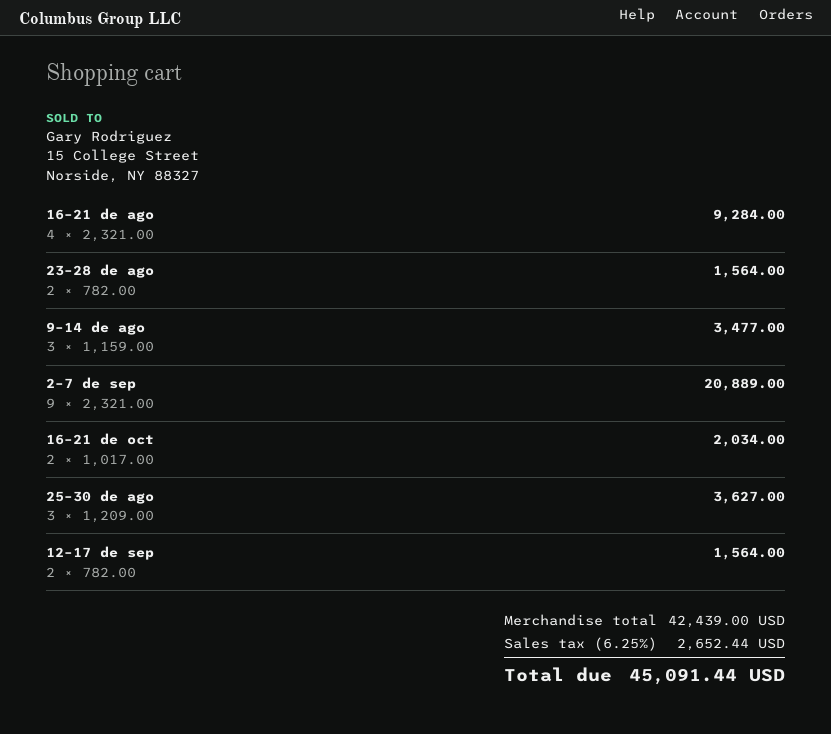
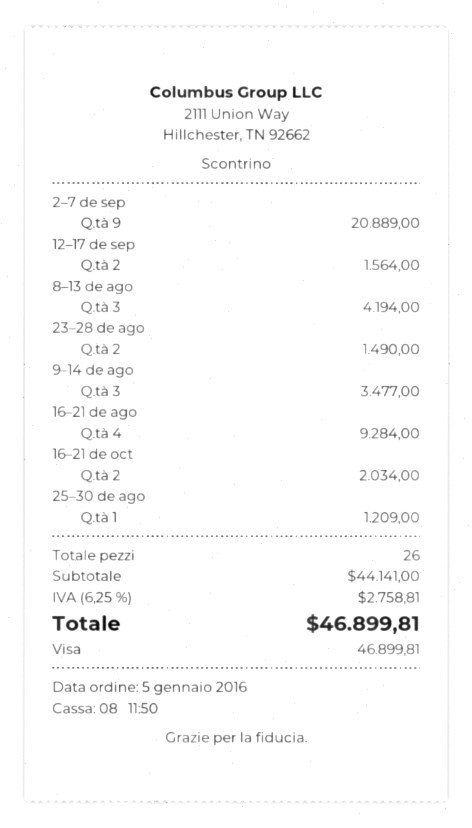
23–28 de ago: 2 for 1564.00 -> 2 for 1490.00
25–30 de ago: 3 for 3627.00 -> 1 for 1209.00
8–13 de ago: none -> 3 for 4194.00
subtotal: 42439.00 -> 44141.00
tax: 6.25% = 2652.44 -> 6.25% = 2758.81
total: 45091.44 -> 46899.81

